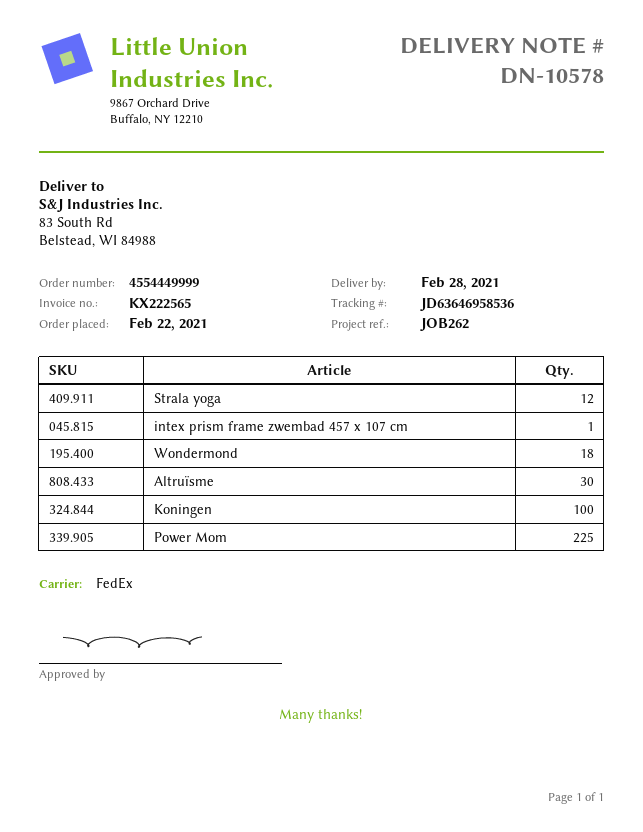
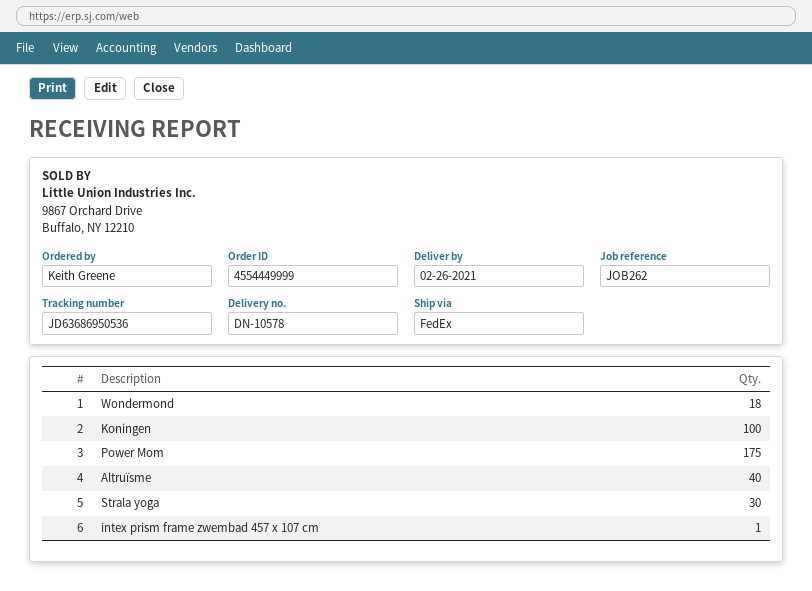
delivery date: 2021-02-28 -> 2021-02-26
tracking number: JD63646958536 -> JD63686950536
Strala yoga: 12 -> 30
Altruïsme: 30 -> 40
Power Mom: 225 -> 175

